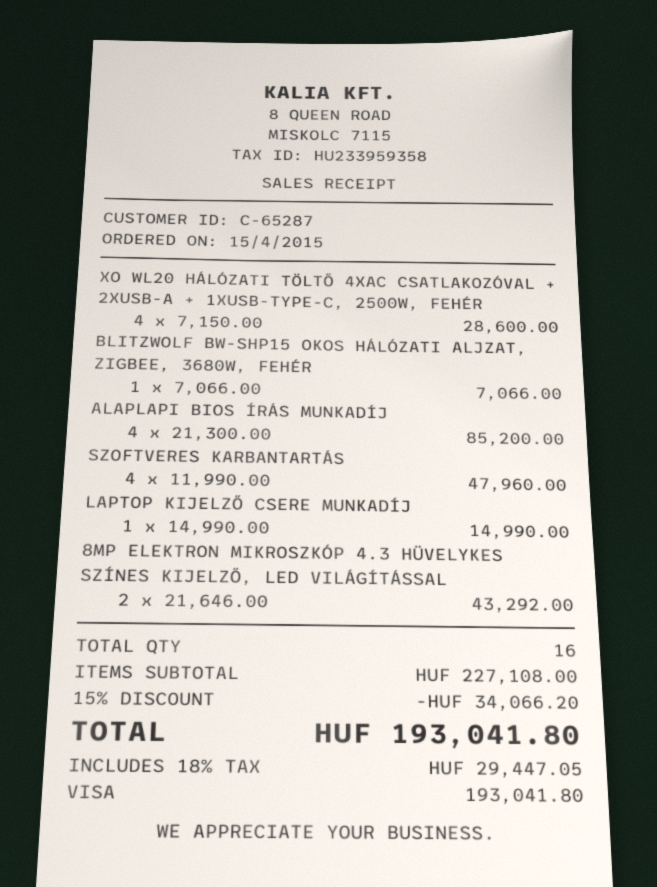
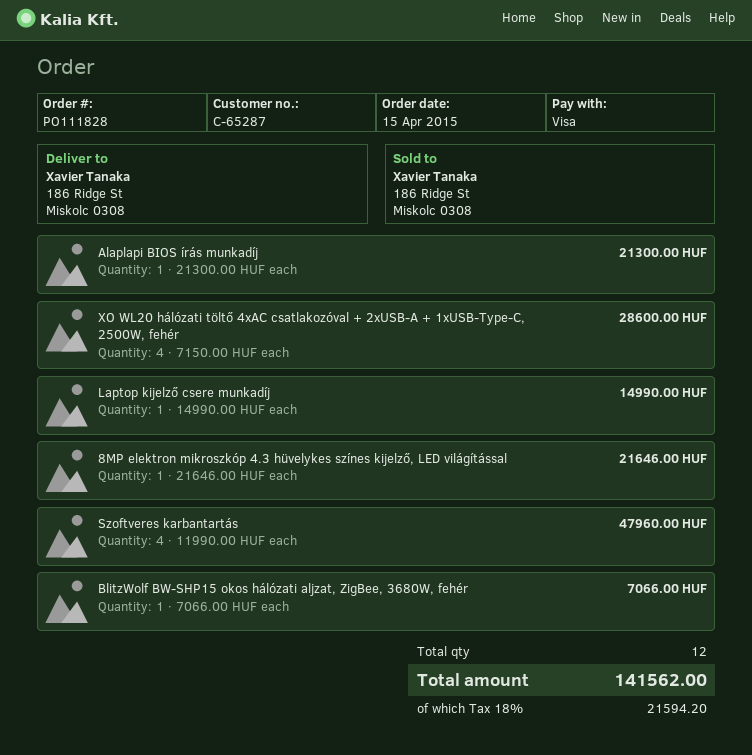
ALAPLAPI BIOS ÍRÁS MUNKADÍJ: 4 x 21300.00 = 85200.00 -> 1 x 21300.00 = 21300.00
8MP ELEKTRON MIKROSZKÓP 4.3 HÜVELYKES SZÍNES KIJELZŐ, LED VILÁGÍTÁSSAL: 2 x 21646.00 = 43292.00 -> 1 x 21646.00 = 21646.00
total quantity: 16 -> 12
discount: 15% = 34066.20 -> none
tax: 18% = 29447.05 -> 18% = 21594.20
total: 193041.80 -> 141562.00

